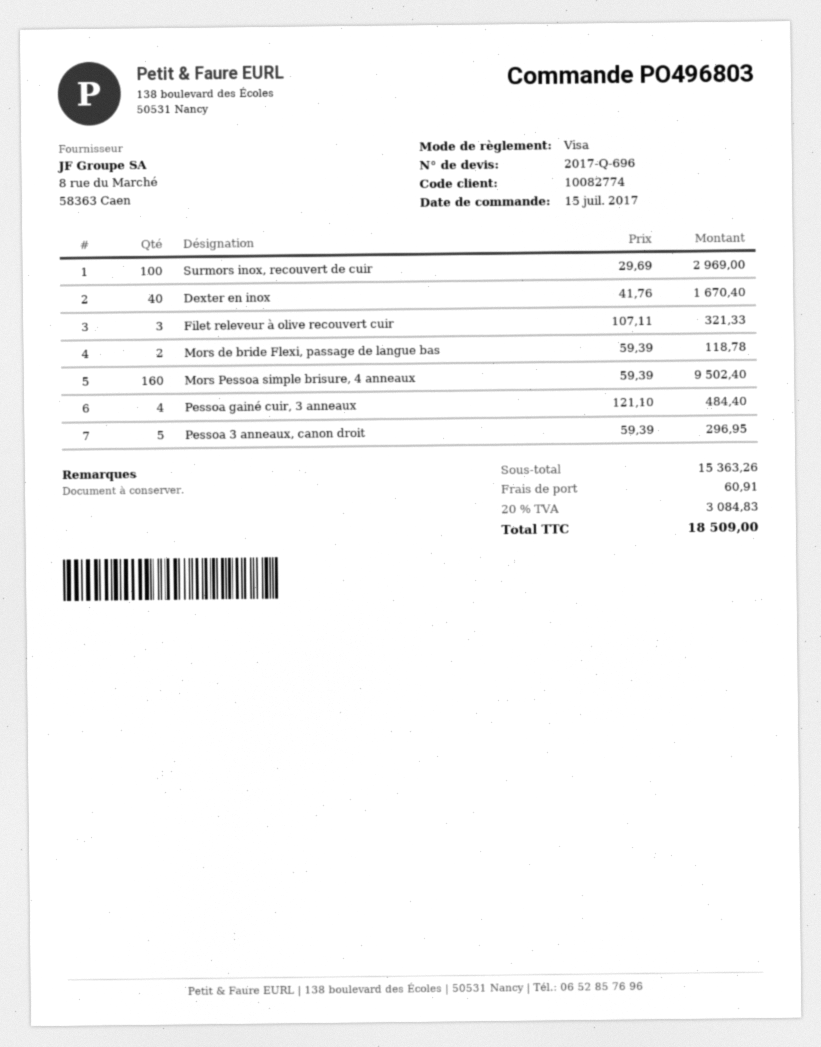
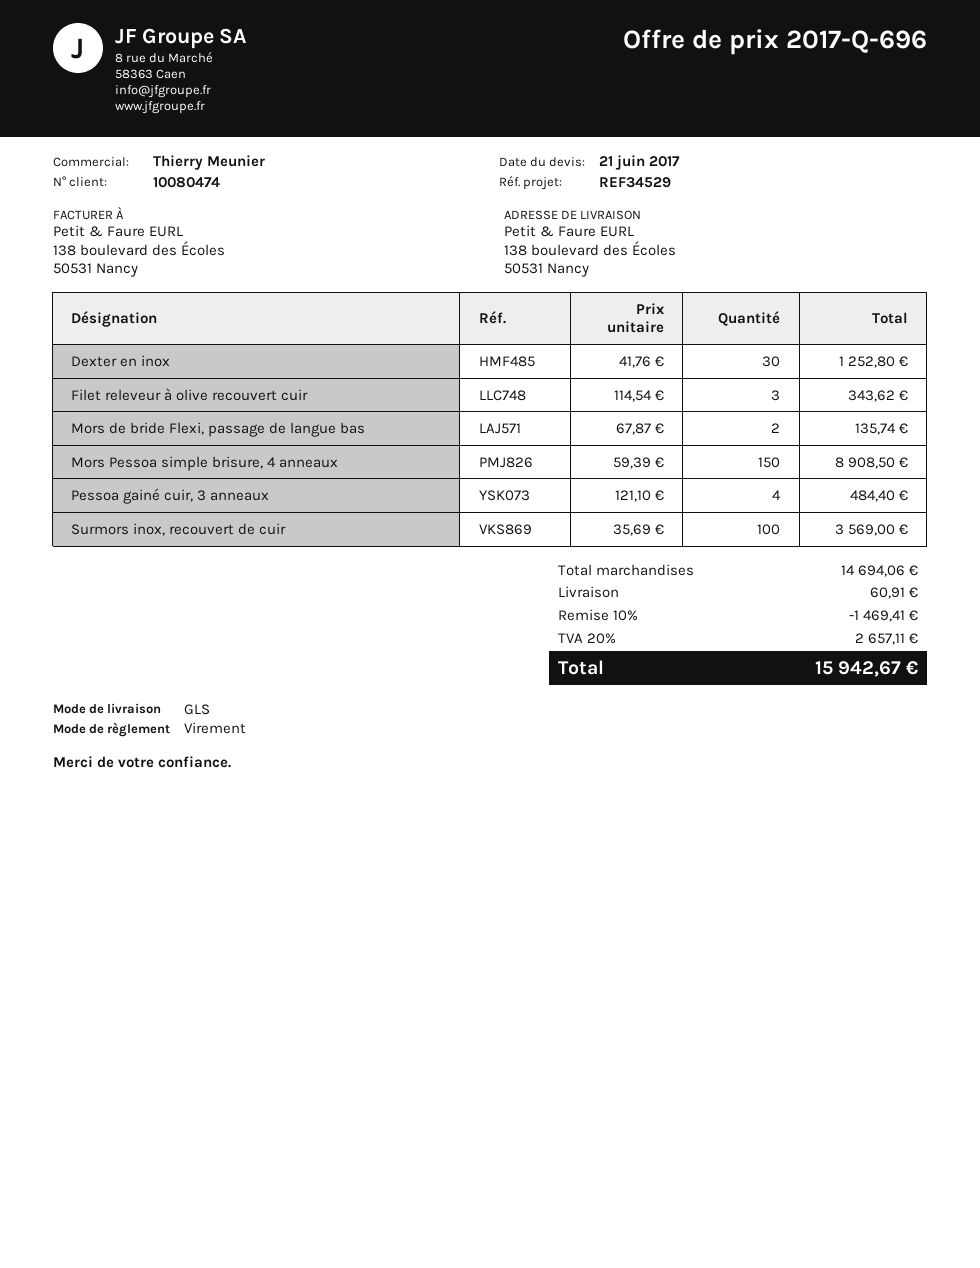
customer number: 10082774 -> 10080474
payment method: Visa -> bank transfer
Surmors inox, recouvert de cuir: 100 x 29.69 = 2969.00 -> 100 x 35.69 = 3569.00
Dexter en inox: 40 x 41.76 = 1670.40 -> 30 x 41.76 = 1252.80
Filet releveur à olive recouvert cuir: 3 x 107.11 = 321.33 -> 3 x 114.54 = 343.62
Mors de bride Flexi, passage de langue bas: 2 x 59.39 = 118.78 -> 2 x 67.87 = 135.74
Mors Pessoa simple brisure, 4 anneaux: 160 x 59.39 = 9502.40 -> 150 x 59.39 = 8908.50
Pessoa 3 anneaux, canon droit: 5 x 59.39 = 296.95 -> none
subtotal: 15363.26 -> 14694.06
discount: none -> 10% = 1469.41
tax: 20% = 3084.83 -> 20% = 2657.11
total: 18509.00 -> 15942.67

